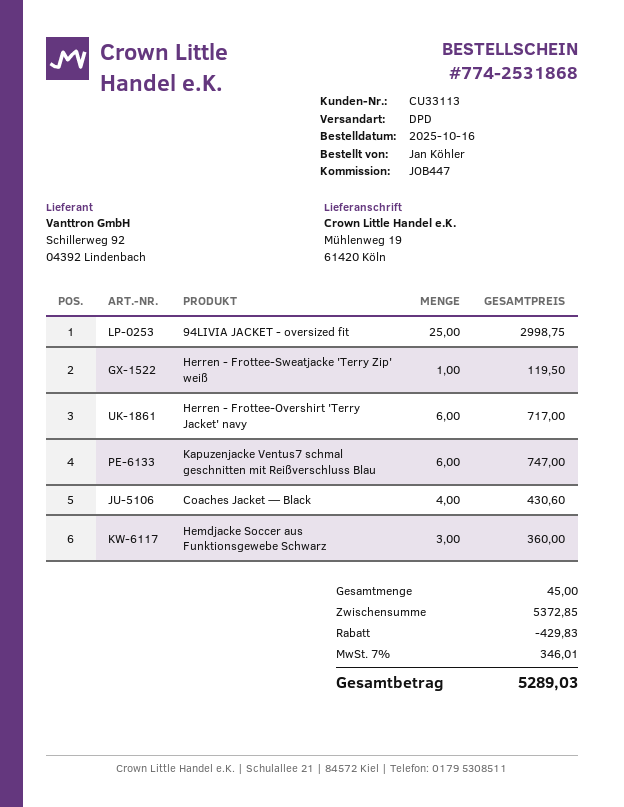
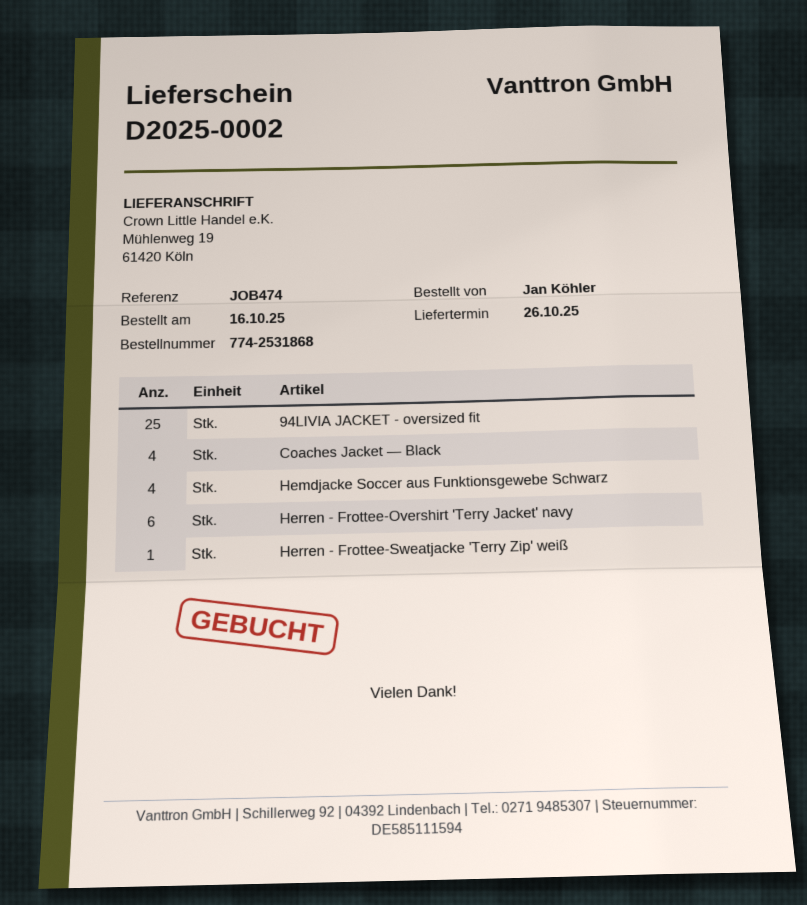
reference: JOB447 -> JOB474
Kapuzenjacke Ventus7 schmal geschnitten mit Reißverschluss Blau: 6 -> none
Hemdjacke Soccer aus Funktionsgewebe Schwarz: 3 -> 4

